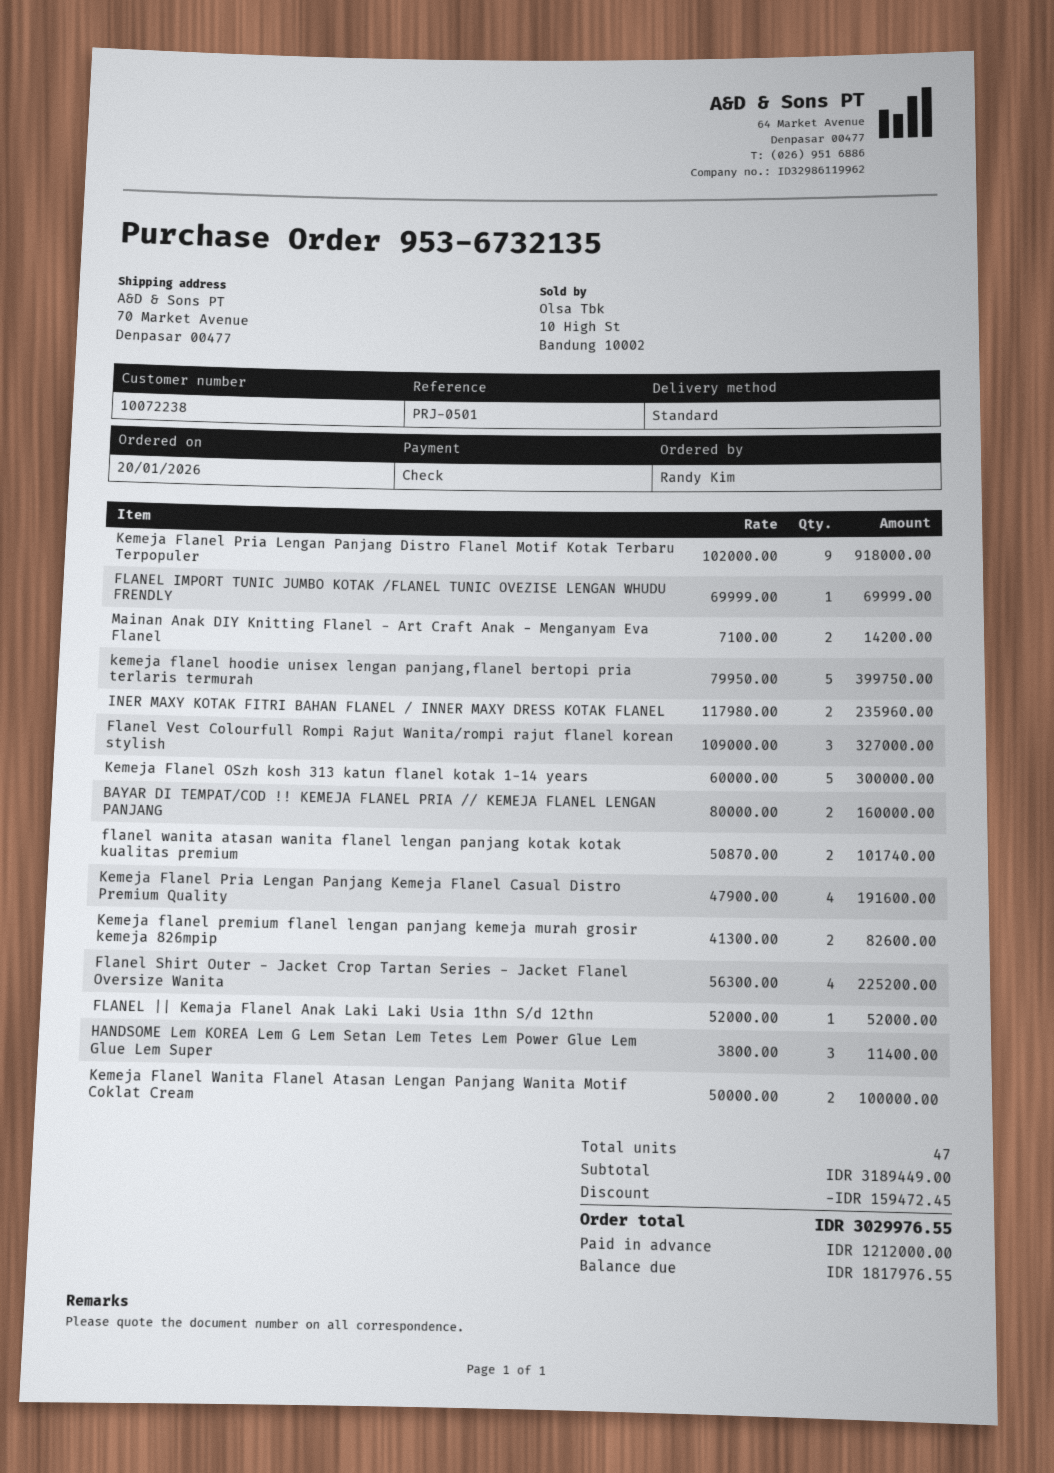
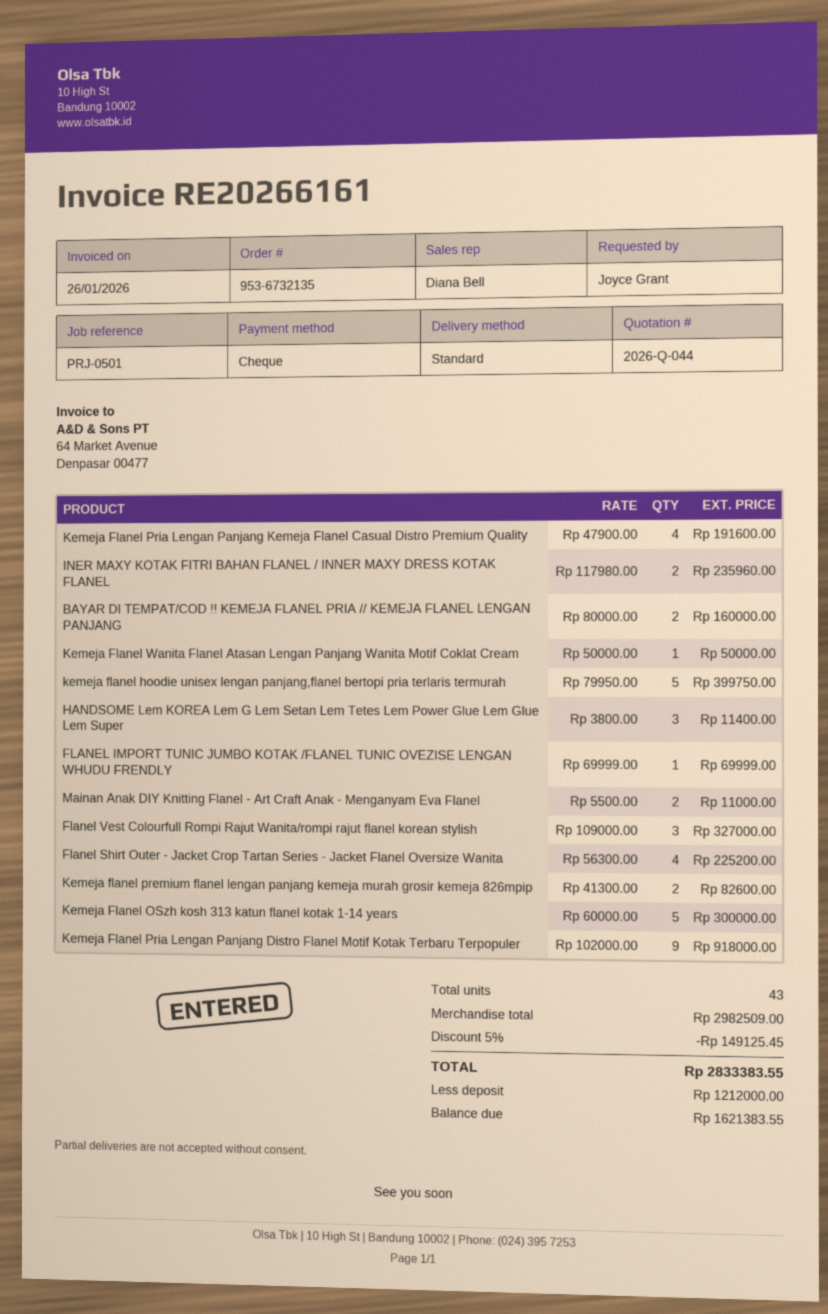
ordered by: Randy Kim -> Joyce Grant
Mainan Anak DIY Knitting Flanel - Art Craft Anak - Menganyam Eva Flanel: 2 x 7100.00 = 14200.00 -> 2 x 5500.00 = 11000.00
flanel wanita atasan wanita flanel lengan panjang kotak kotak kualitas premium: 2 x 50870.00 = 101740.00 -> none
FLANEL || Kemaja Flanel Anak Laki Laki Usia 1thn S/d 12thn: 1 x 52000.00 = 52000.00 -> none
Kemeja Flanel Wanita Flanel Atasan Lengan Panjang Wanita Motif Coklat Cream: 2 x 50000.00 = 100000.00 -> 1 x 50000.00 = 50000.00
total quantity: 47 -> 43
subtotal: 3189449.00 -> 2982509.00
discount: 159472.45 -> 149125.45
total: 3029976.55 -> 2833383.55
balance: 1817976.55 -> 1621383.55

